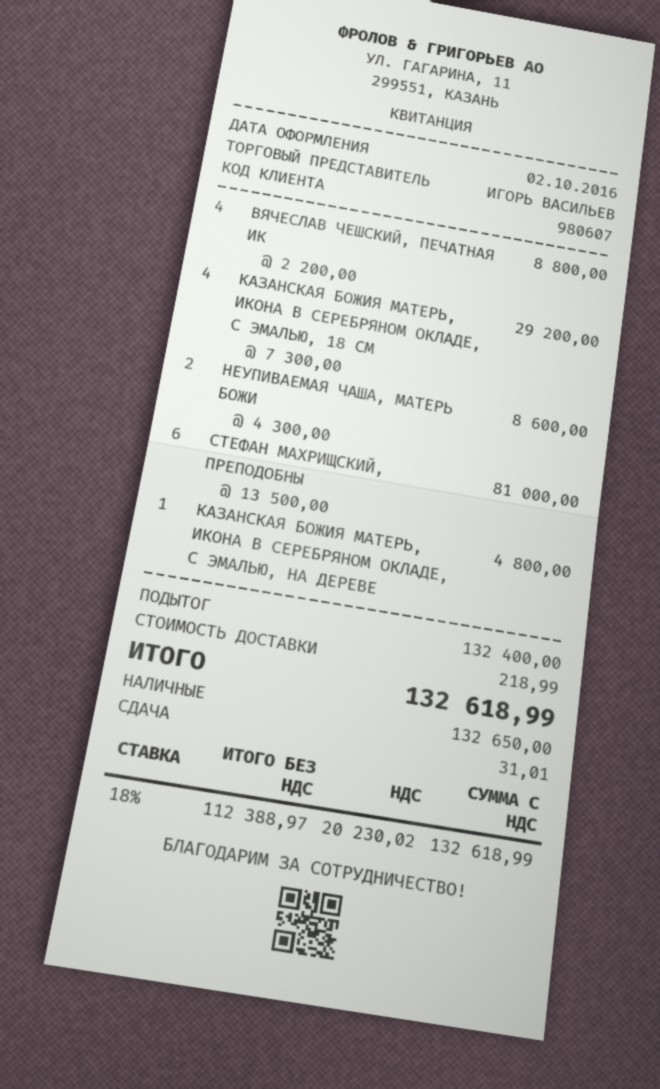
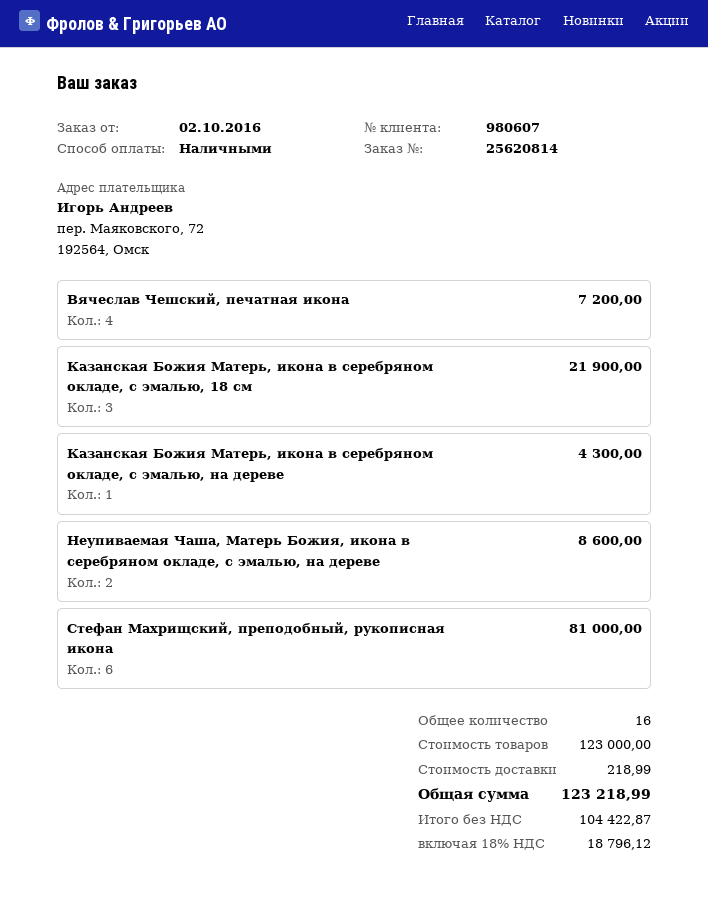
ВЯЧЕСЛАВ ЧЕШСКИЙ, ПЕЧАТНАЯ ИК: 4 for 8800.00 -> 4 for 7200.00
КАЗАНСКАЯ БОЖИЯ МАТЕРЬ, ИКОНА В СЕРЕБРЯНОМ ОКЛАДЕ, С ЭМАЛЬЮ, 18 СМ: 4 for 29200.00 -> 3 for 21900.00
КАЗАНСКАЯ БОЖИЯ МАТЕРЬ, ИКОНА В СЕРЕБРЯНОМ ОКЛАДЕ, С ЭМАЛЬЮ, НА ДЕРЕВЕ: 1 for 4800.00 -> 1 for 4300.00
subtotal: 132400.00 -> 123000.00
net: 112388.97 -> 104422.87
tax: 18% = 20230.02 -> 18% = 18796.12
total: 132618.99 -> 123218.99

